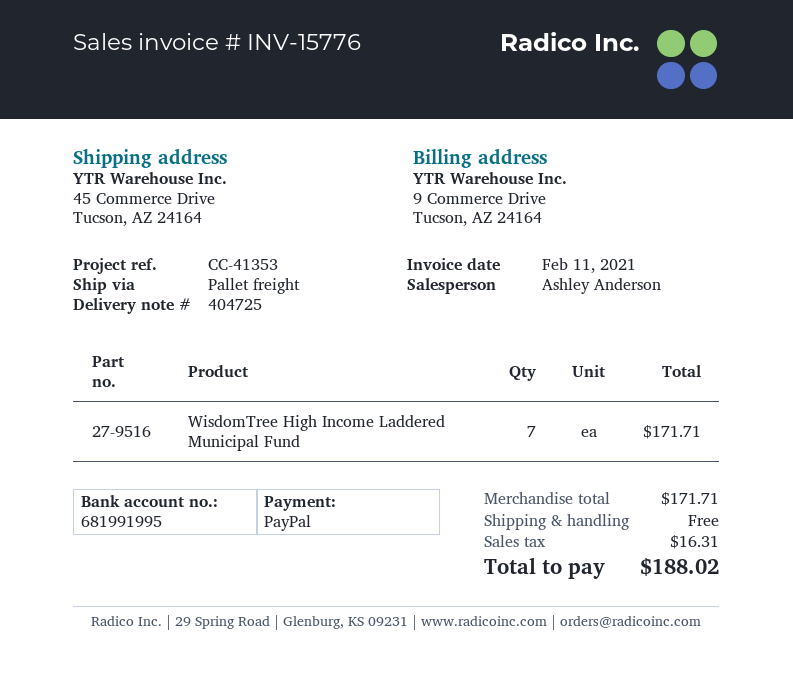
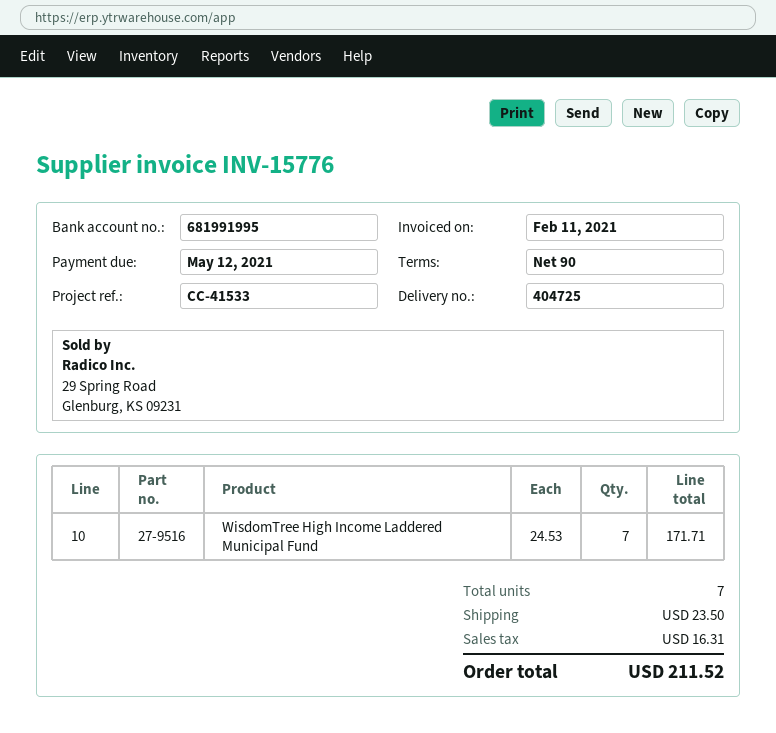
reference: CC-41353 -> CC-41533
shipping: 0.00 -> 23.50
total: 188.02 -> 211.52

